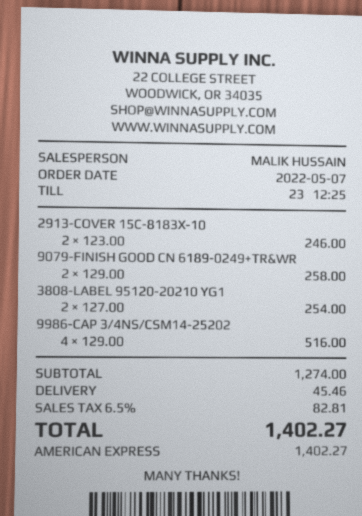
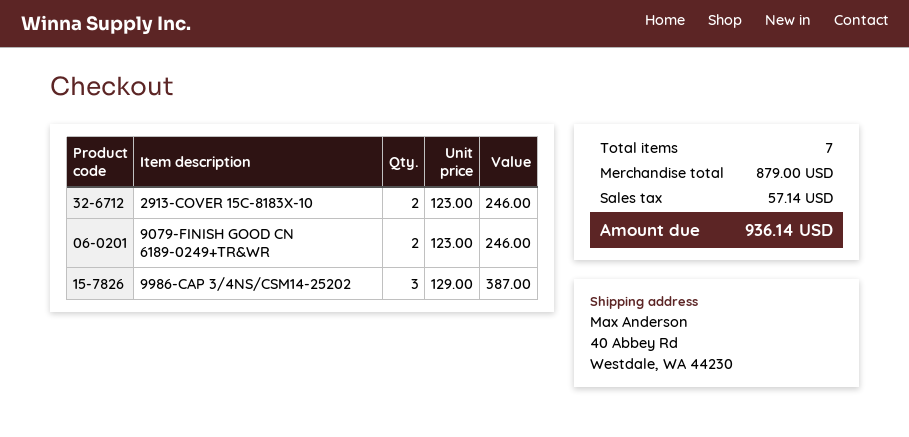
9079-FINISH GOOD CN 6189-0249+TR&WR: 2 x 129.00 = 258.00 -> 2 x 123.00 = 246.00
3808-LABEL 95120-20210 YG1: 2 x 127.00 = 254.00 -> none
9986-CAP 3/4NS/CSM14-25202: 4 x 129.00 = 516.00 -> 3 x 129.00 = 387.00
subtotal: 1274.00 -> 879.00
shipping: 45.46 -> none
tax: 82.81 -> 57.14
total: 1402.27 -> 936.14

